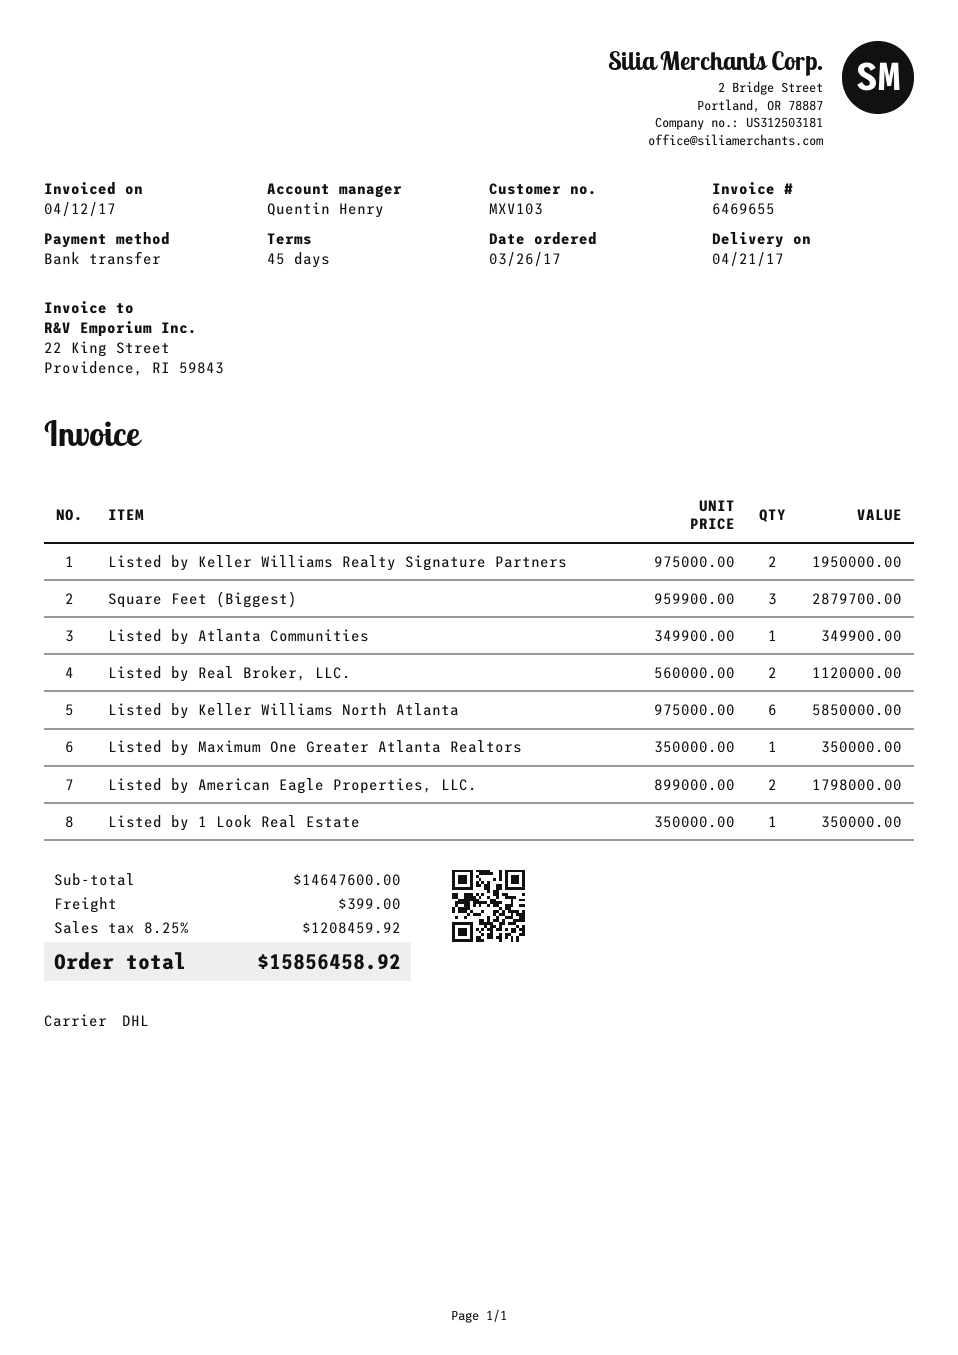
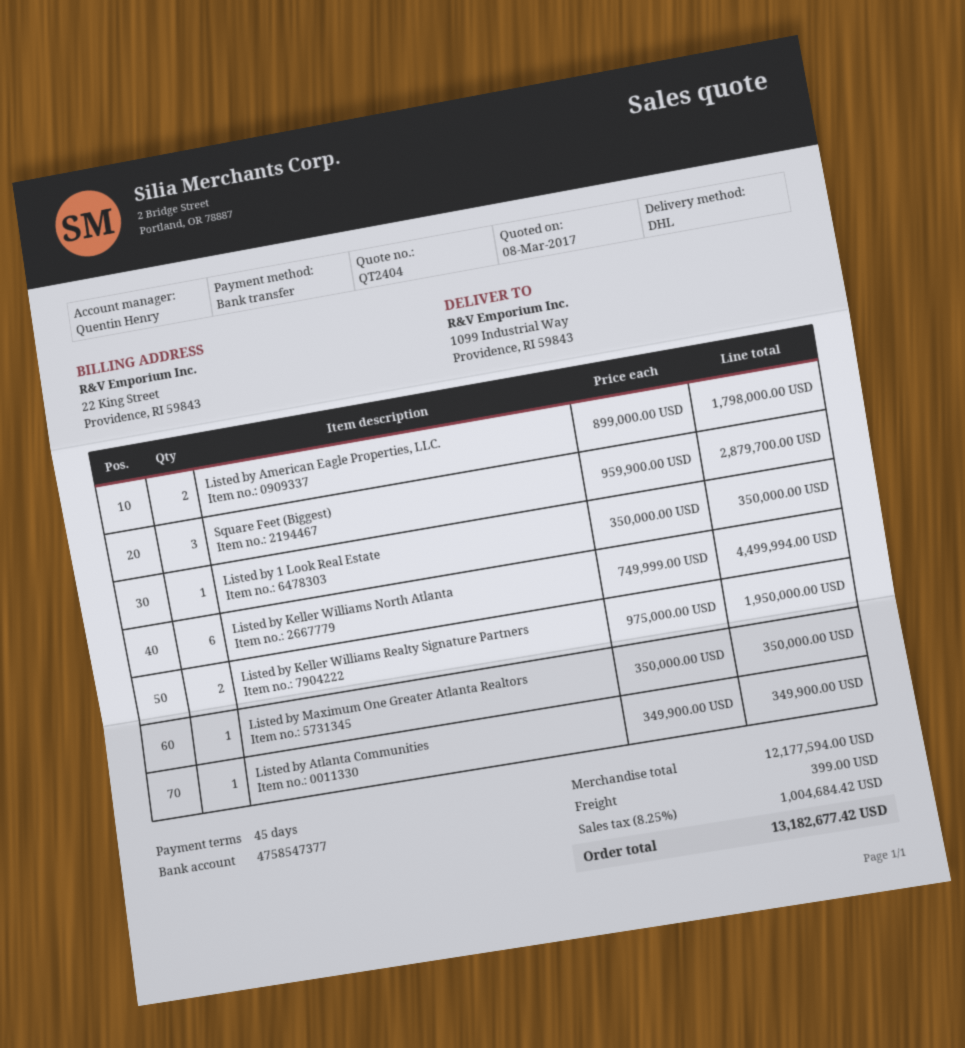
Listed by Real Broker, LLC.: 2 x 560000.00 = 1120000.00 -> none
Listed by Keller Williams North Atlanta: 6 x 975000.00 = 5850000.00 -> 6 x 749999.00 = 4499994.00
subtotal: 14647600.00 -> 12177594.00
tax: 8.25% = 1208459.92 -> 8.25% = 1004684.42
total: 15856458.92 -> 13182677.42

